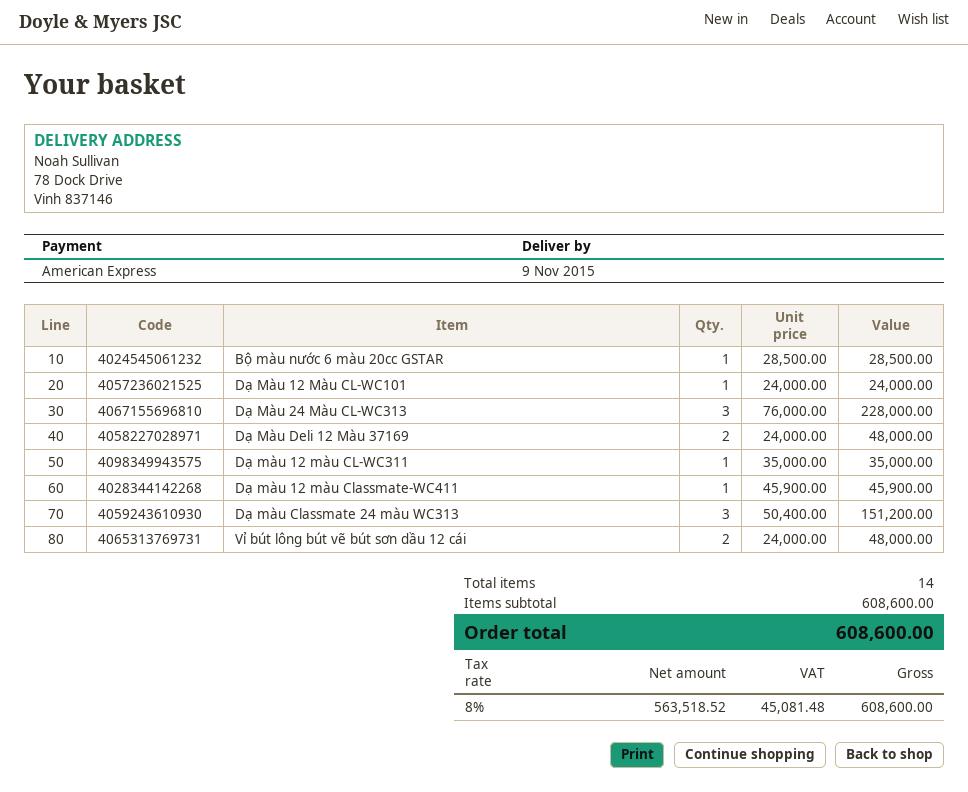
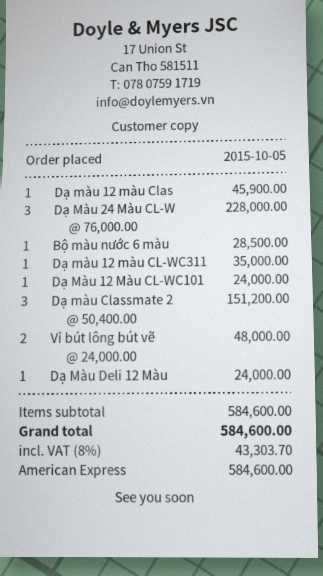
Dạ Màu Deli 12 Màu 37169: 2 x 24000.00 = 48000.00 -> 1 x 24000.00 = 24000.00
subtotal: 608600.00 -> 584600.00
tax: 8% = 45081.48 -> 8% = 43303.70
total: 608600.00 -> 584600.00

